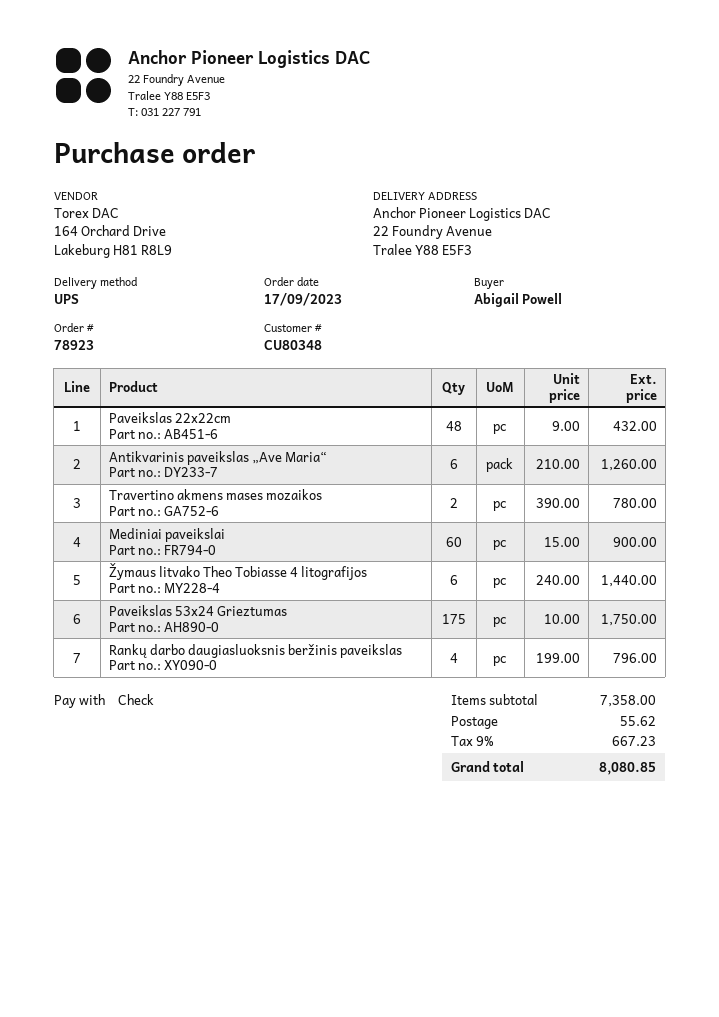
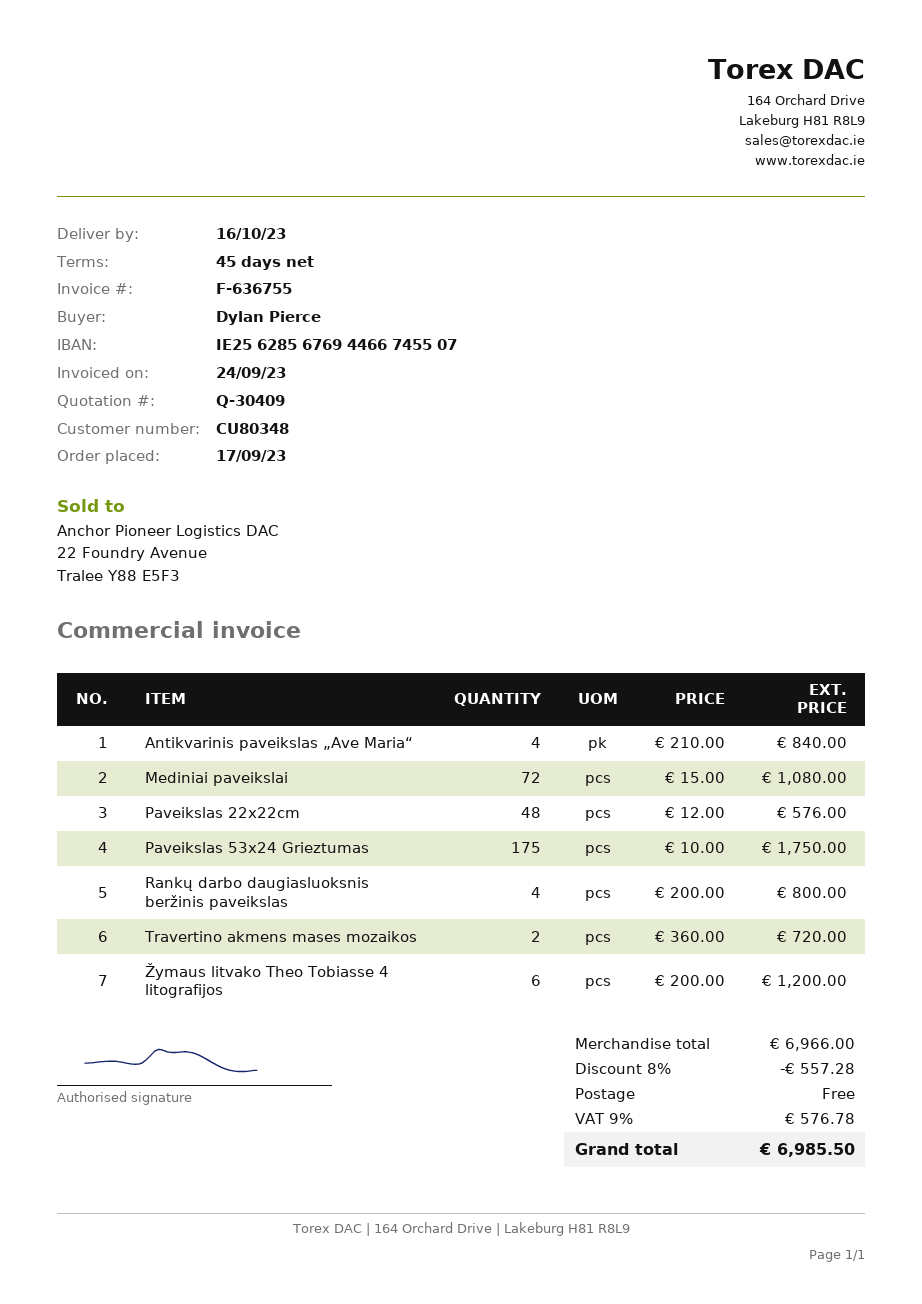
ordered by: Abigail Powell -> Dylan Pierce
Paveikslas 22x22cm: 48 x 9.00 = 432.00 -> 48 x 12.00 = 576.00
Antikvarinis paveikslas „Ave Maria“: 6 x 210.00 = 1260.00 -> 4 x 210.00 = 840.00
Travertino akmens mases mozaikos: 2 x 390.00 = 780.00 -> 2 x 360.00 = 720.00
Mediniai paveikslai: 60 x 15.00 = 900.00 -> 72 x 15.00 = 1080.00
Žymaus litvako Theo Tobiasse 4 litografijos: 6 x 240.00 = 1440.00 -> 6 x 200.00 = 1200.00
Rankų darbo daugiasluoksnis beržinis paveikslas: 4 x 199.00 = 796.00 -> 4 x 200.00 = 800.00
subtotal: 7358.00 -> 6966.00
discount: none -> 8% = 557.28
shipping: 55.62 -> 0.00
tax: 9% = 667.23 -> 9% = 576.78
total: 8080.85 -> 6985.50

